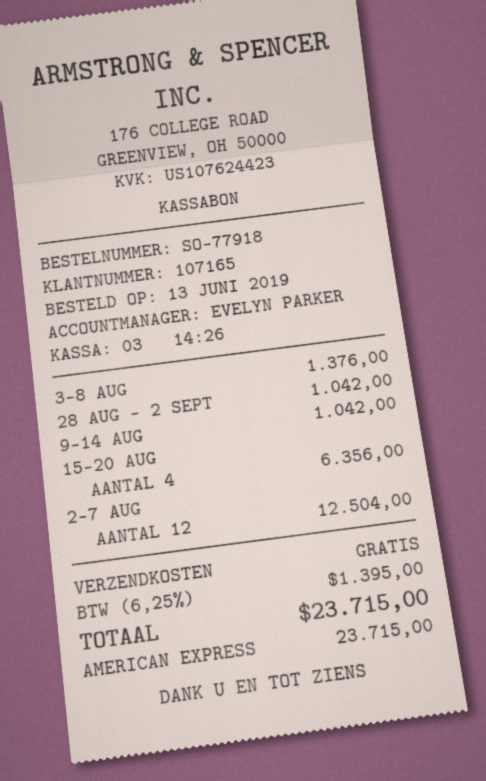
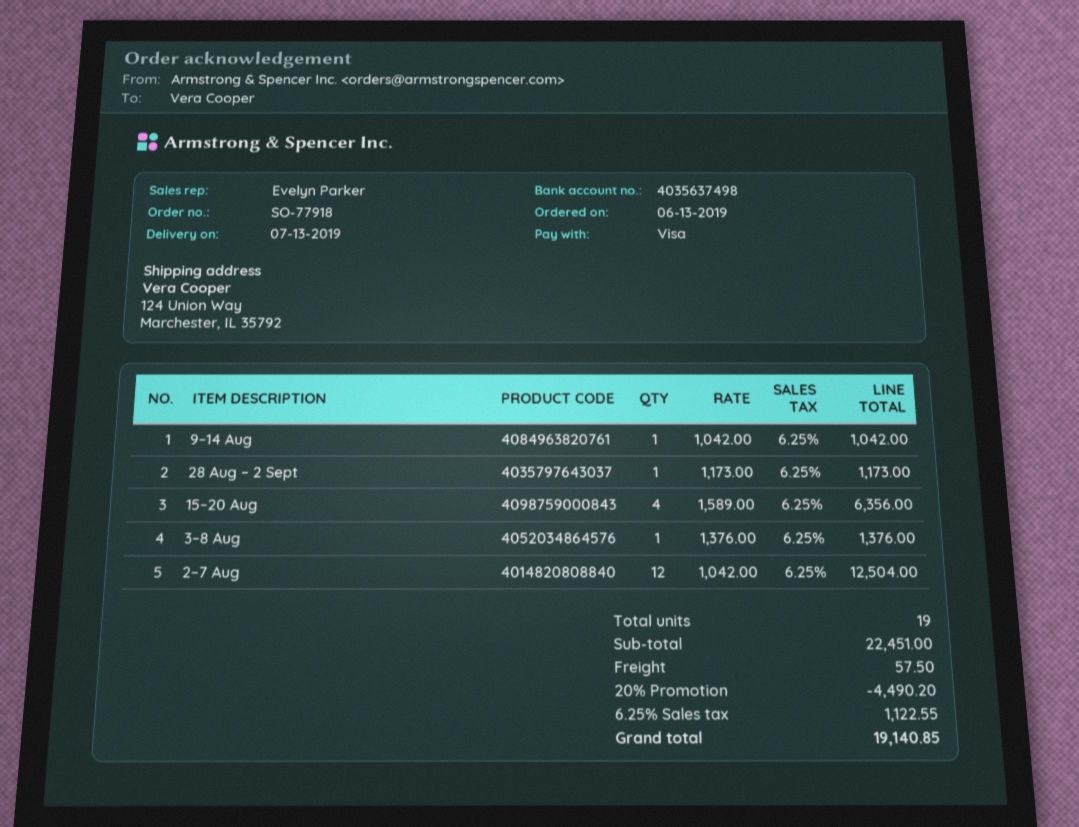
payment method: American Express -> Visa
28 AUG – 2 SEPT: 1 for 1042.00 -> 1 for 1173.00
discount: none -> 20% = 4490.20
shipping: 0.00 -> 57.50
tax: 6.25% = 1395.00 -> 6.25% = 1122.55
total: 23715.00 -> 19140.85

